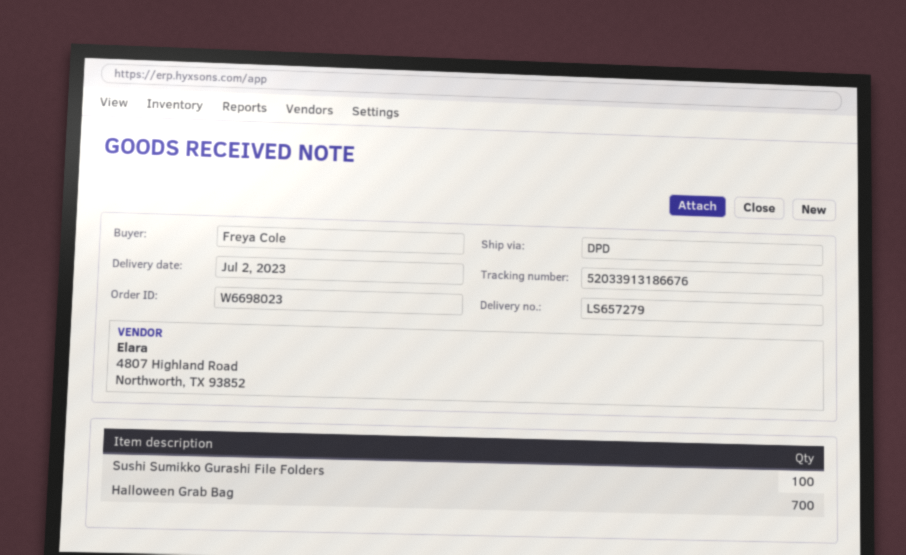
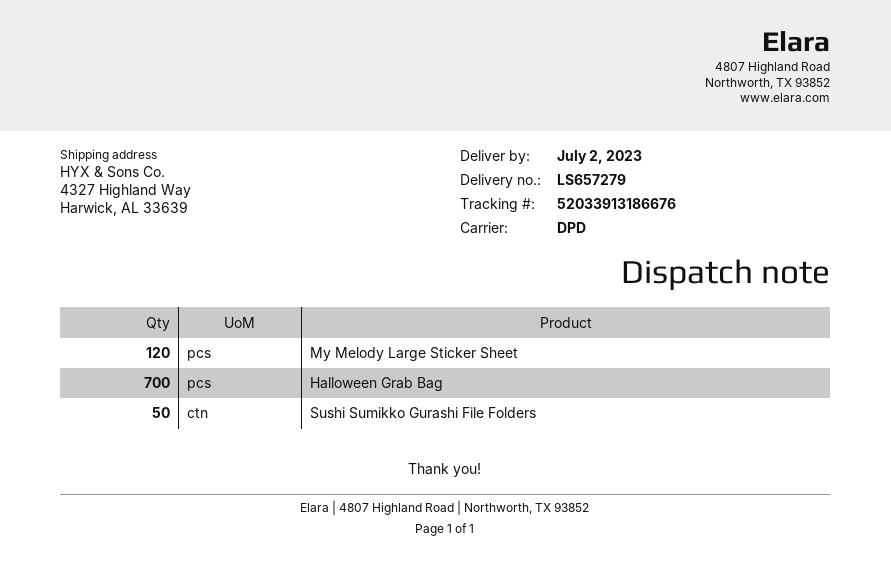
Sushi Sumikko Gurashi File Folders: 100 -> 50
My Melody Large Sticker Sheet: none -> 120

